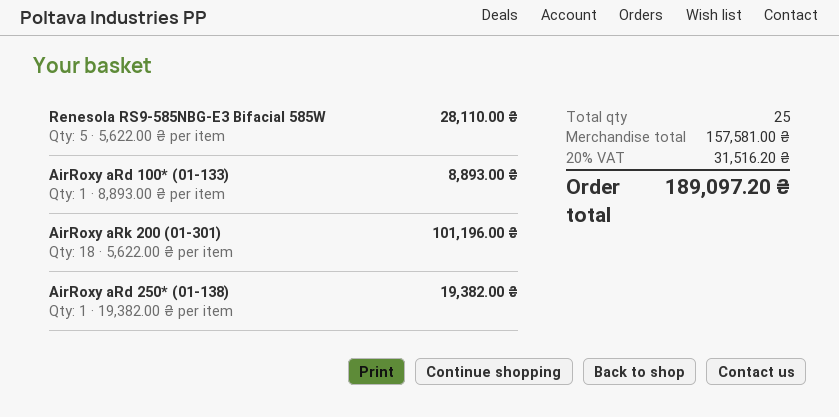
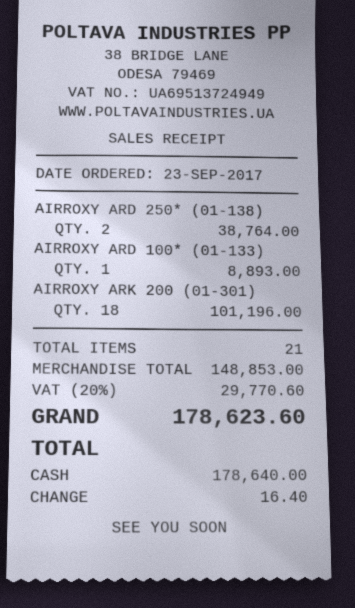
Renesola RS9-585NBG-E3 Bifacial 585W: 5 for 28110.00 -> none
AirRoxy aRd 250* (01-138): 1 for 19382.00 -> 2 for 38764.00
total quantity: 25 -> 21
subtotal: 157581.00 -> 148853.00
tax: 20% = 31516.20 -> 20% = 29770.60
total: 189097.20 -> 178623.60

